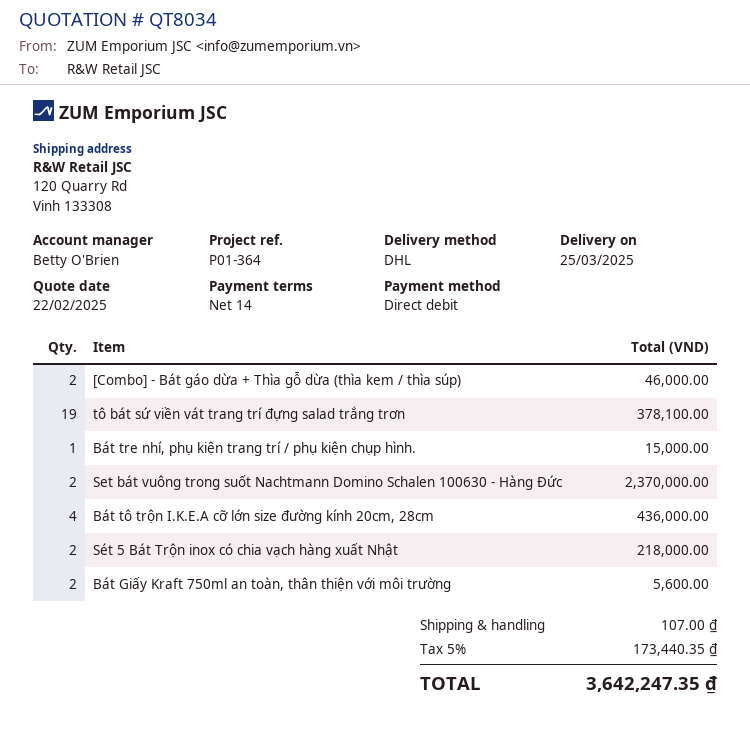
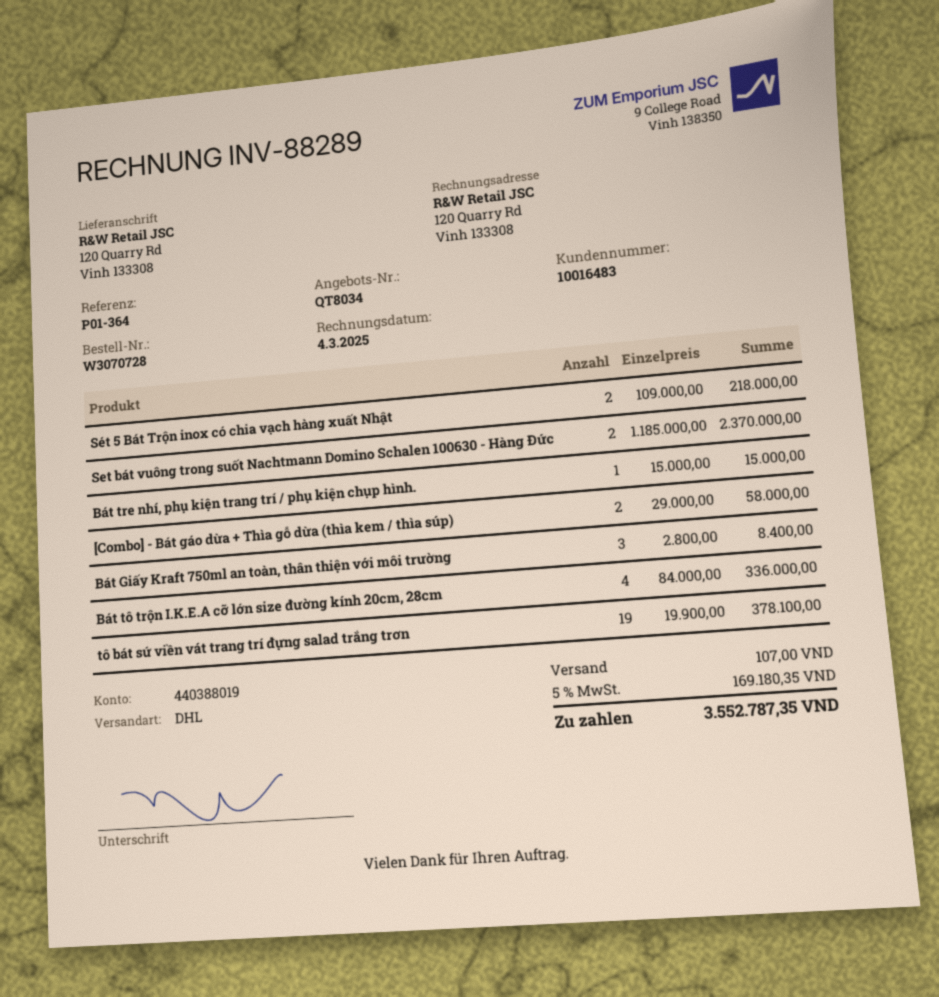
[Combo] - Bát gáo dừa + Thìa gỗ dừa (thìa kem / thìa súp): 2 for 46000.00 -> 2 for 58000.00
Bát tô trộn I.K.E.A cỡ lớn size đường kính 20cm, 28cm: 4 for 436000.00 -> 4 for 336000.00
Bát Giấy Kraft 750ml an toàn, thân thiện với môi trường: 2 for 5600.00 -> 3 for 8400.00
tax: 5% = 173440.35 -> 5% = 169180.35
total: 3642247.35 -> 3552787.35

